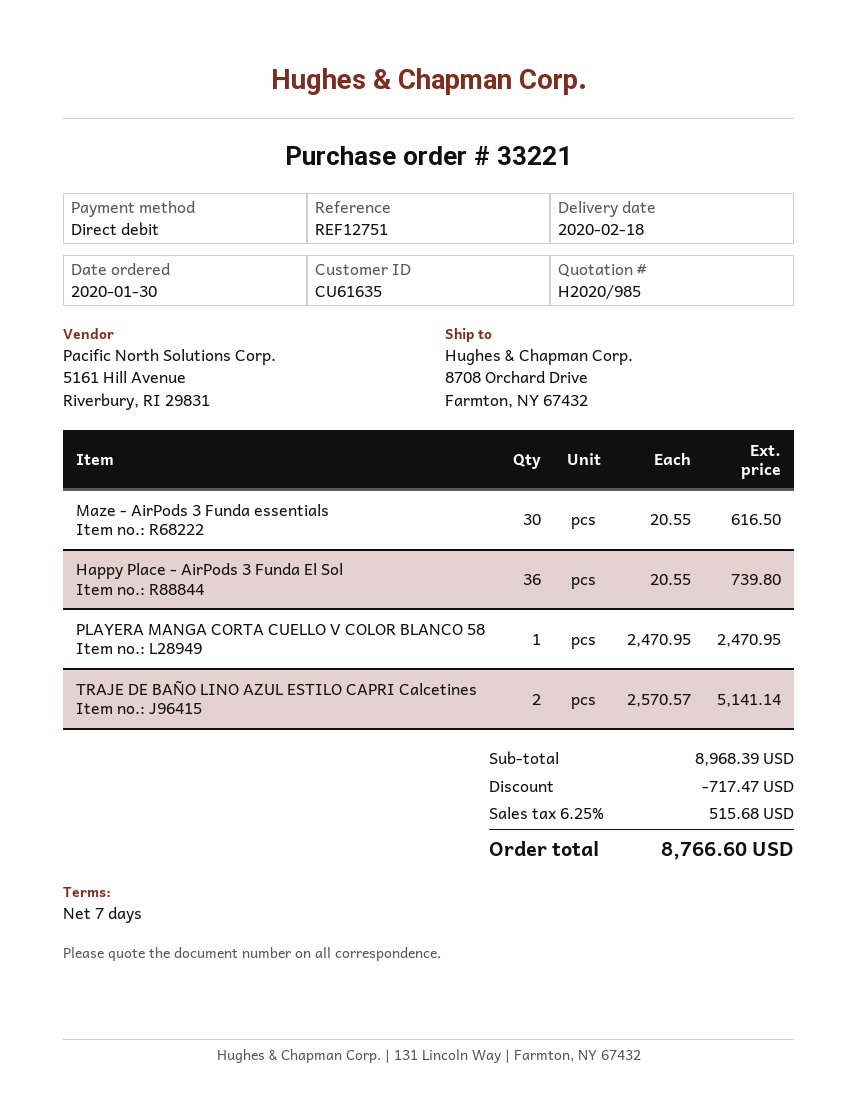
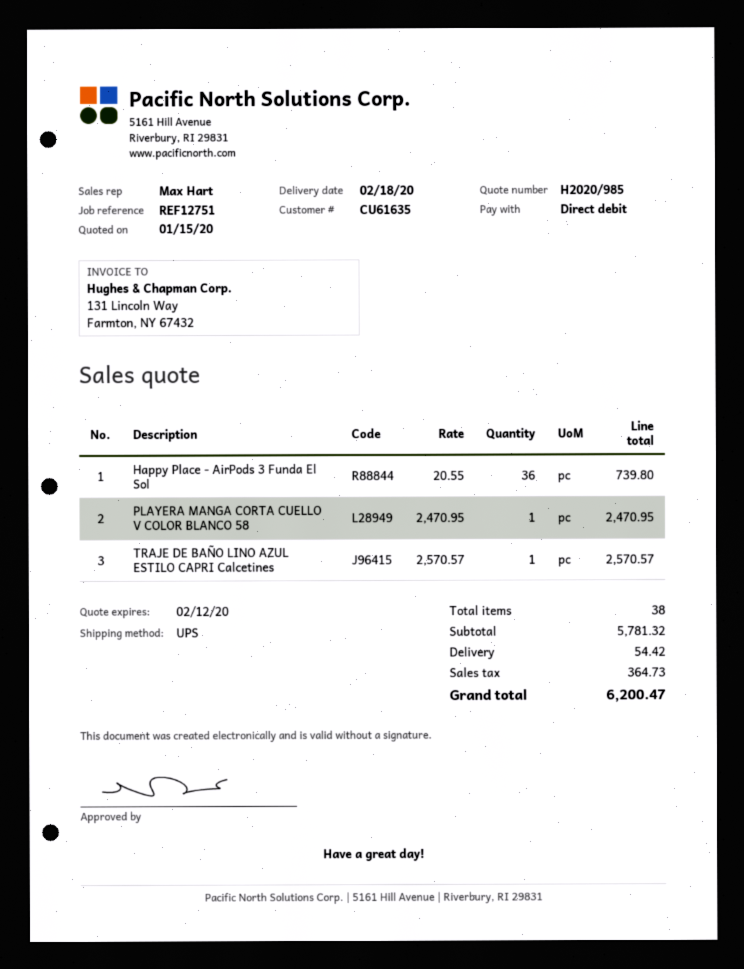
Maze - AirPods 3 Funda essentials: 30 x 20.55 = 616.50 -> none
TRAJE DE BAÑO LINO AZUL ESTILO CAPRI Calcetines: 2 x 2570.57 = 5141.14 -> 1 x 2570.57 = 2570.57
subtotal: 8968.39 -> 5781.32
discount: 717.47 -> none
shipping: none -> 54.42
tax: 515.68 -> 364.73
total: 8766.60 -> 6200.47

